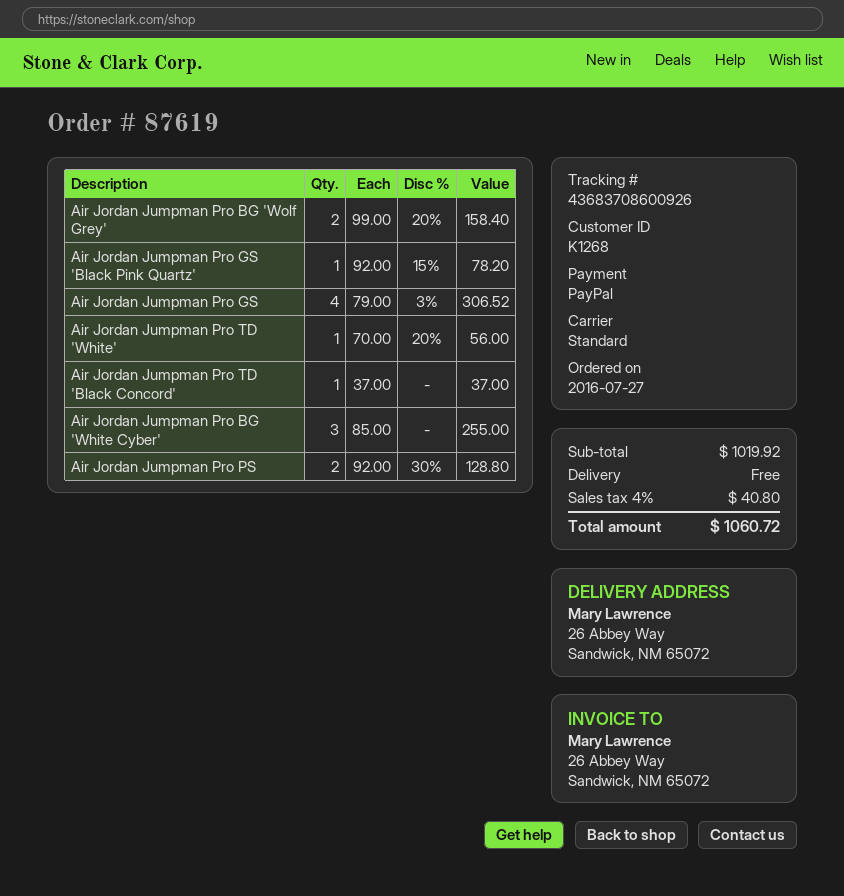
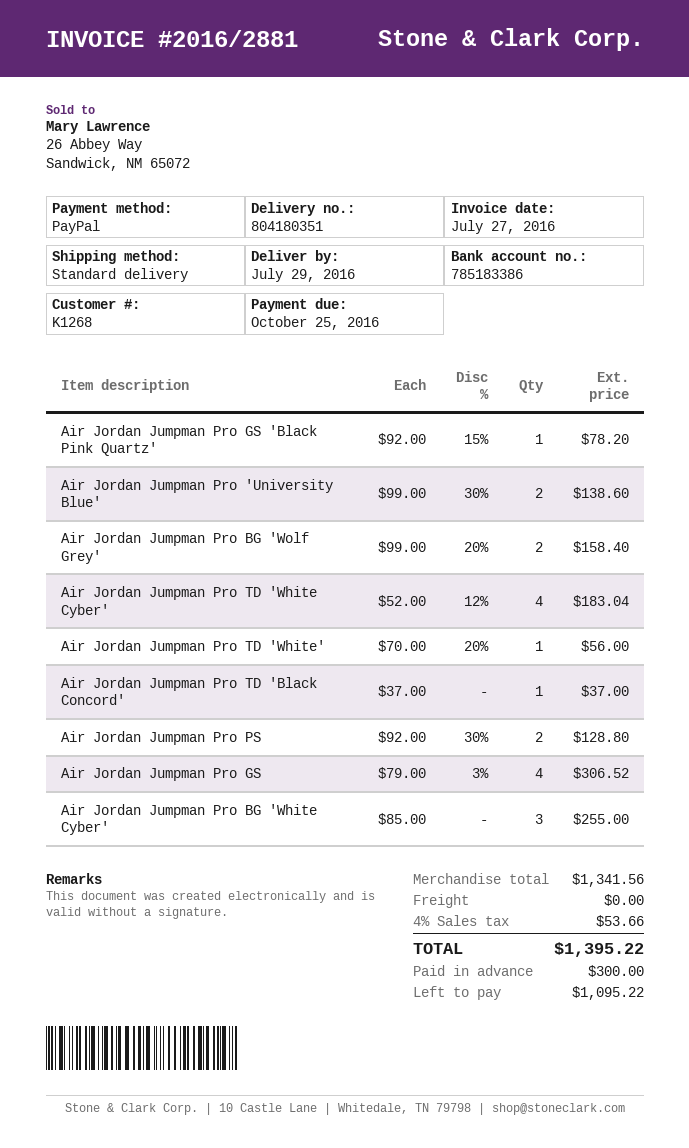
Air Jordan Jumpman Pro 'University Blue': none -> 2 x 99.00 - 30% = 138.60
Air Jordan Jumpman Pro TD 'White Cyber': none -> 4 x 52.00 - 12% = 183.04
subtotal: 1019.92 -> 1341.56
tax: 4% = 40.80 -> 4% = 53.66
total: 1060.72 -> 1395.22

